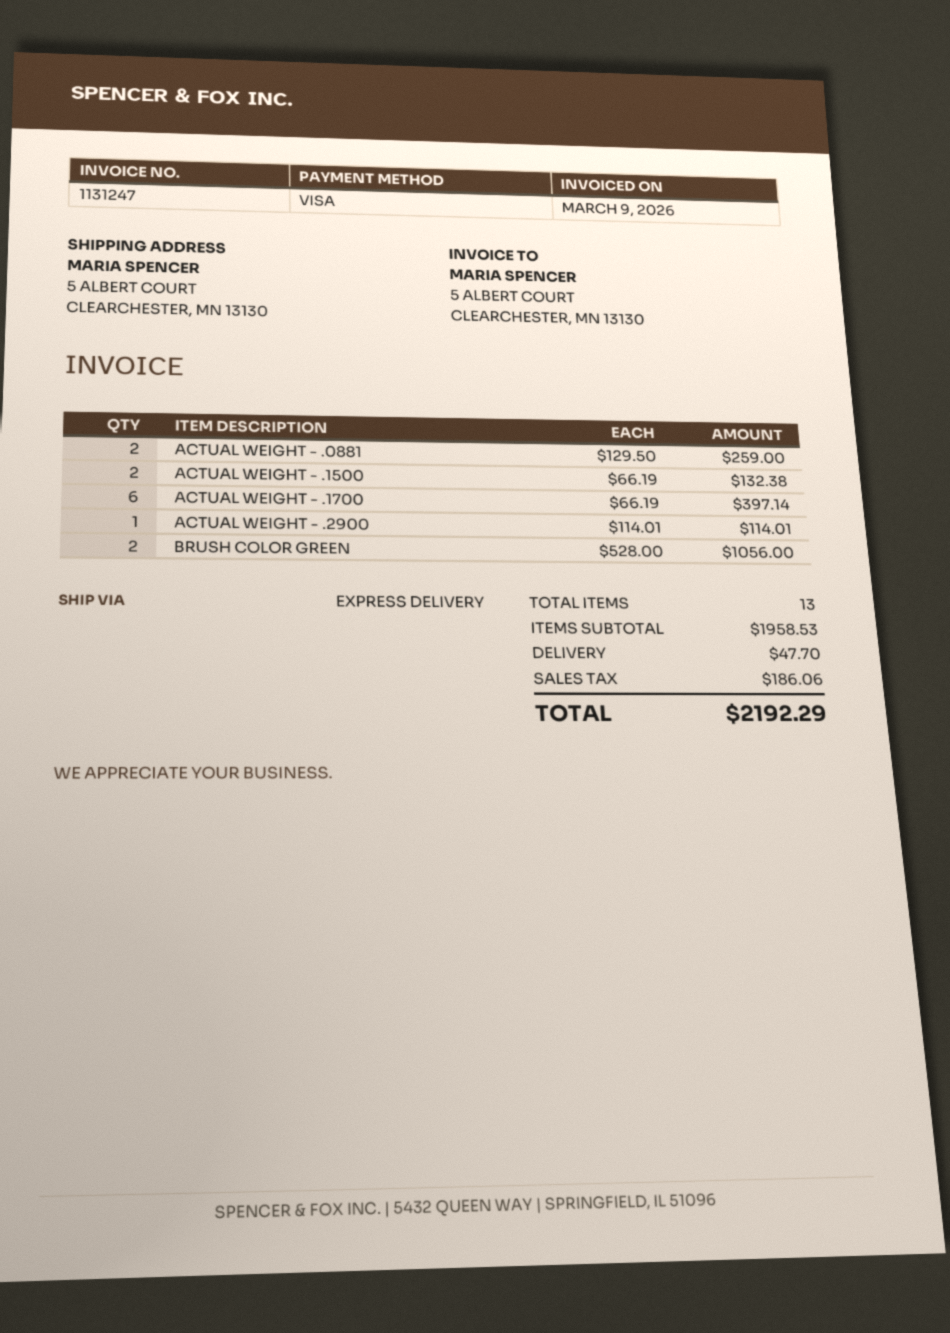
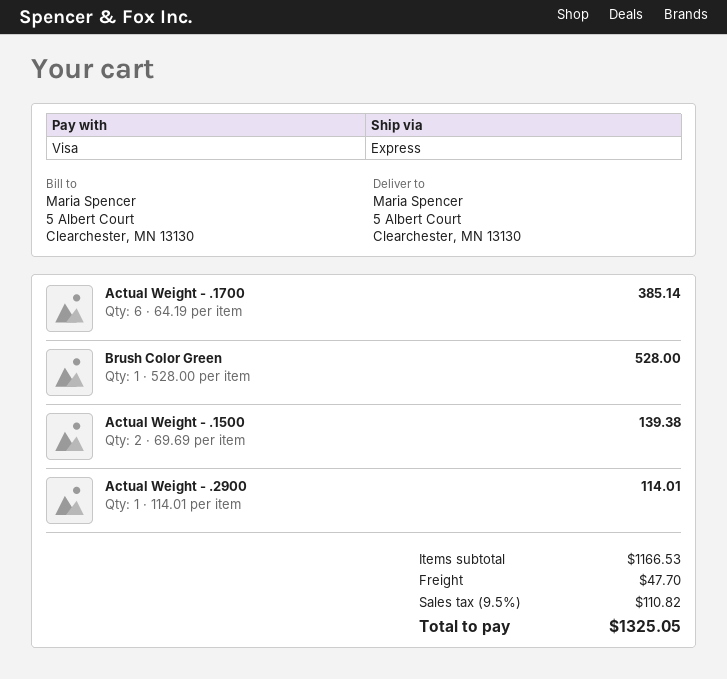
ACTUAL WEIGHT - .0881: 2 x 129.50 = 259.00 -> none
ACTUAL WEIGHT - .1500: 2 x 66.19 = 132.38 -> 2 x 69.69 = 139.38
ACTUAL WEIGHT - .1700: 6 x 66.19 = 397.14 -> 6 x 64.19 = 385.14
BRUSH COLOR GREEN: 2 x 528.00 = 1056.00 -> 1 x 528.00 = 528.00
subtotal: 1958.53 -> 1166.53
tax: 186.06 -> 110.82
total: 2192.29 -> 1325.05

